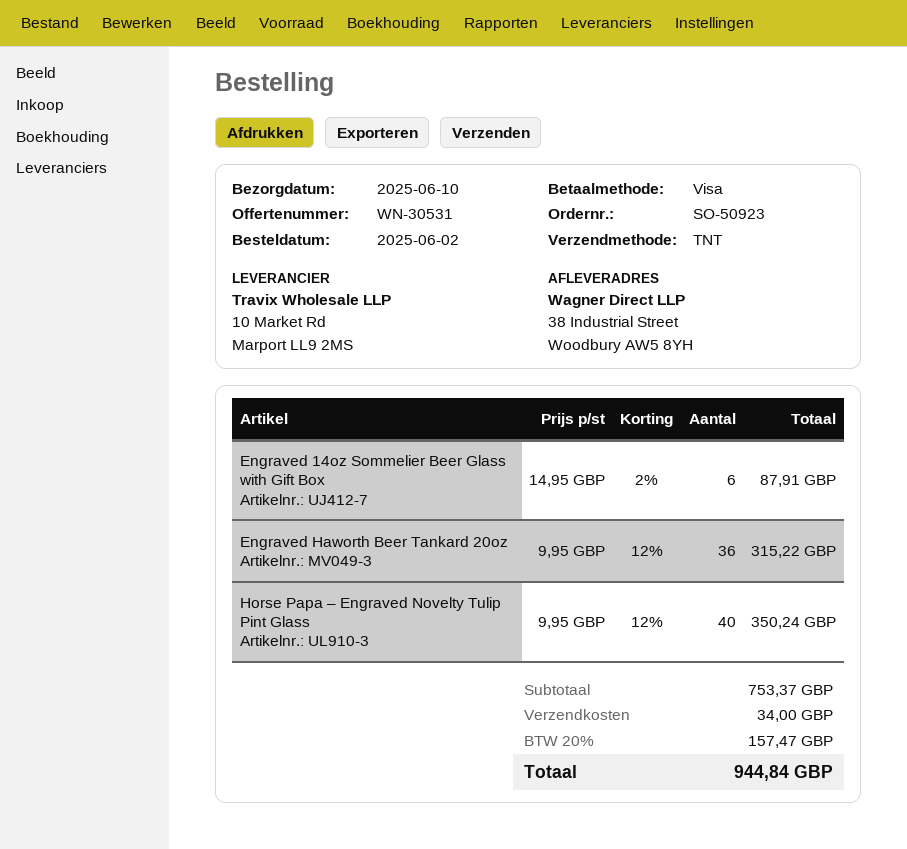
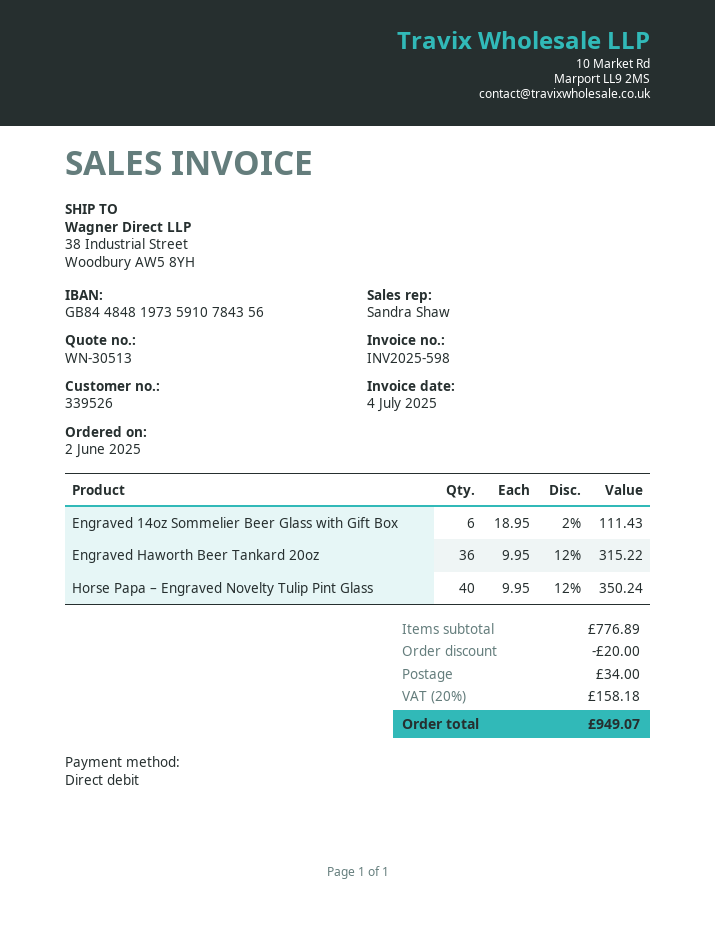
quote number: WN-30531 -> WN-30513
payment method: Visa -> direct debit
Engraved 14oz Sommelier Beer Glass with Gift Box: 6 x 14.95 - 2% = 87.91 -> 6 x 18.95 - 2% = 111.43
subtotal: 753.37 -> 776.89
discount: none -> 20.00
tax: 20% = 157.47 -> 20% = 158.18
total: 944.84 -> 949.07

